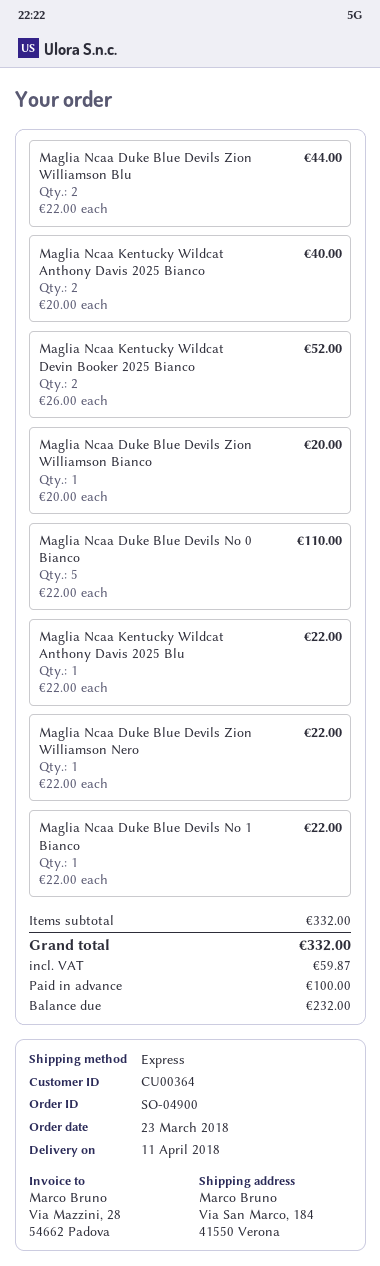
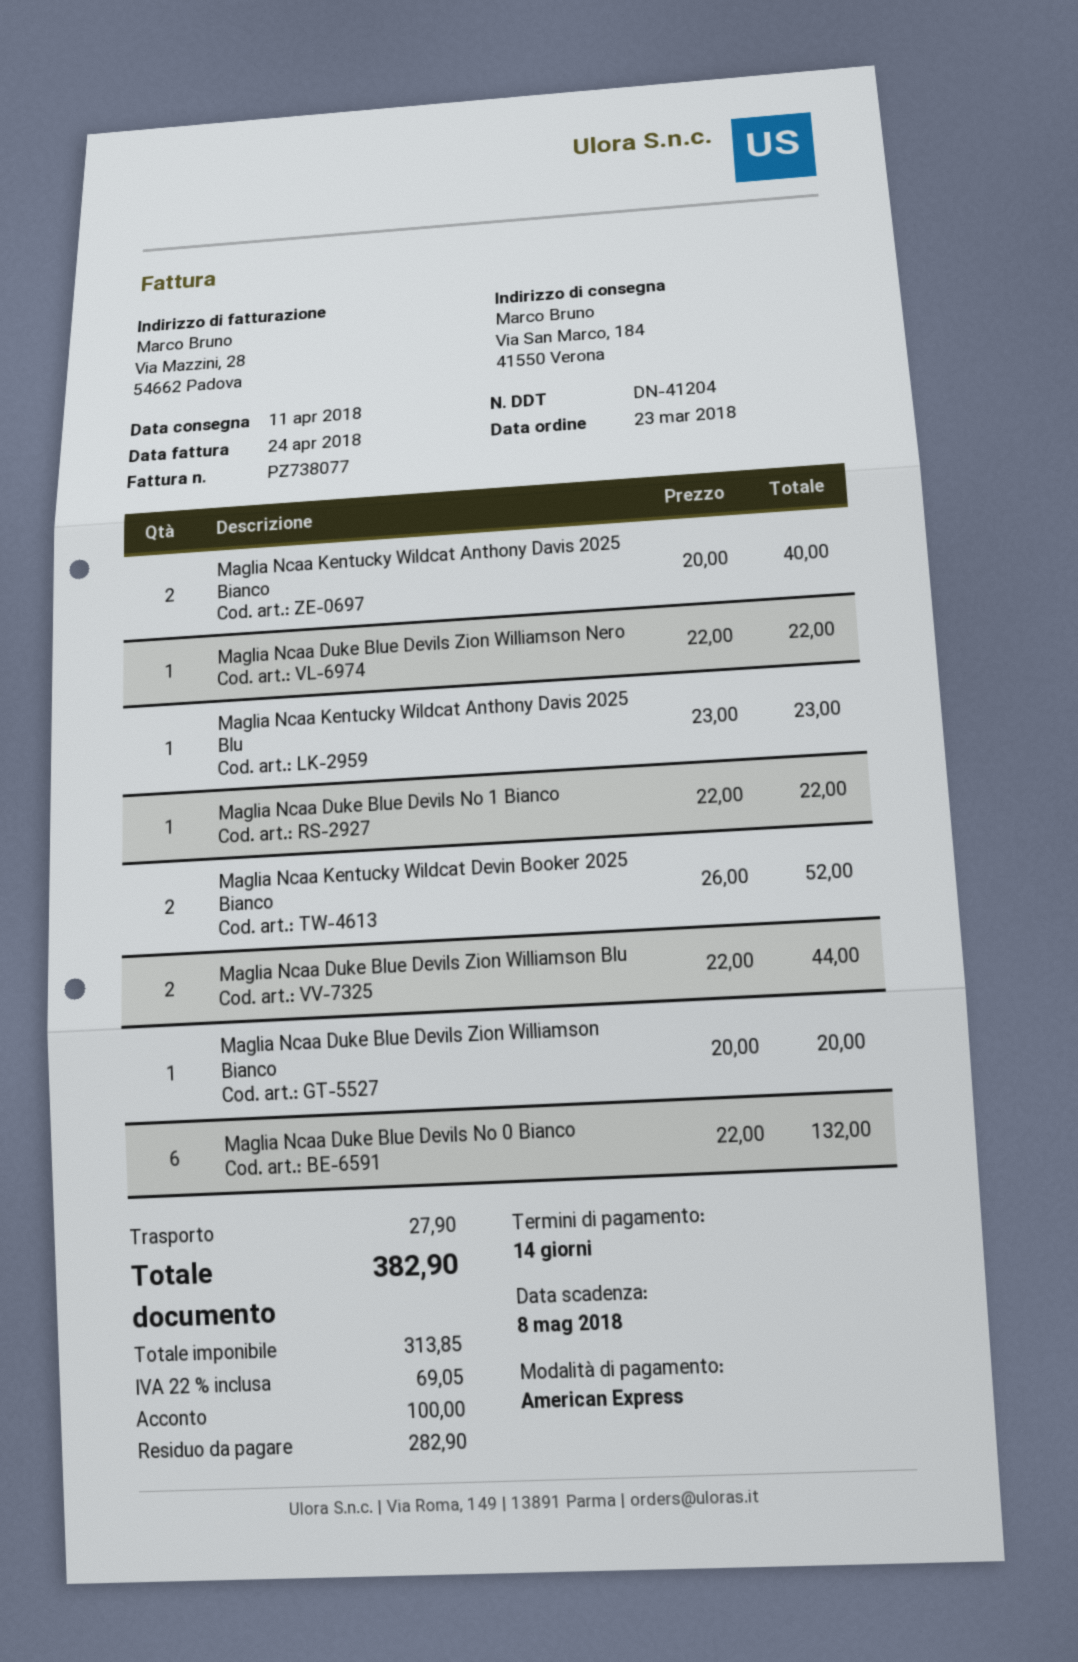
Maglia Ncaa Duke Blue Devils No 0 Bianco: 5 x 22.00 = 110.00 -> 6 x 22.00 = 132.00
Maglia Ncaa Kentucky Wildcat Anthony Davis 2025 Blu: 1 x 22.00 = 22.00 -> 1 x 23.00 = 23.00
shipping: none -> 27.90
tax: 59.87 -> 69.05
total: 332.00 -> 382.90
balance: 232.00 -> 282.90

